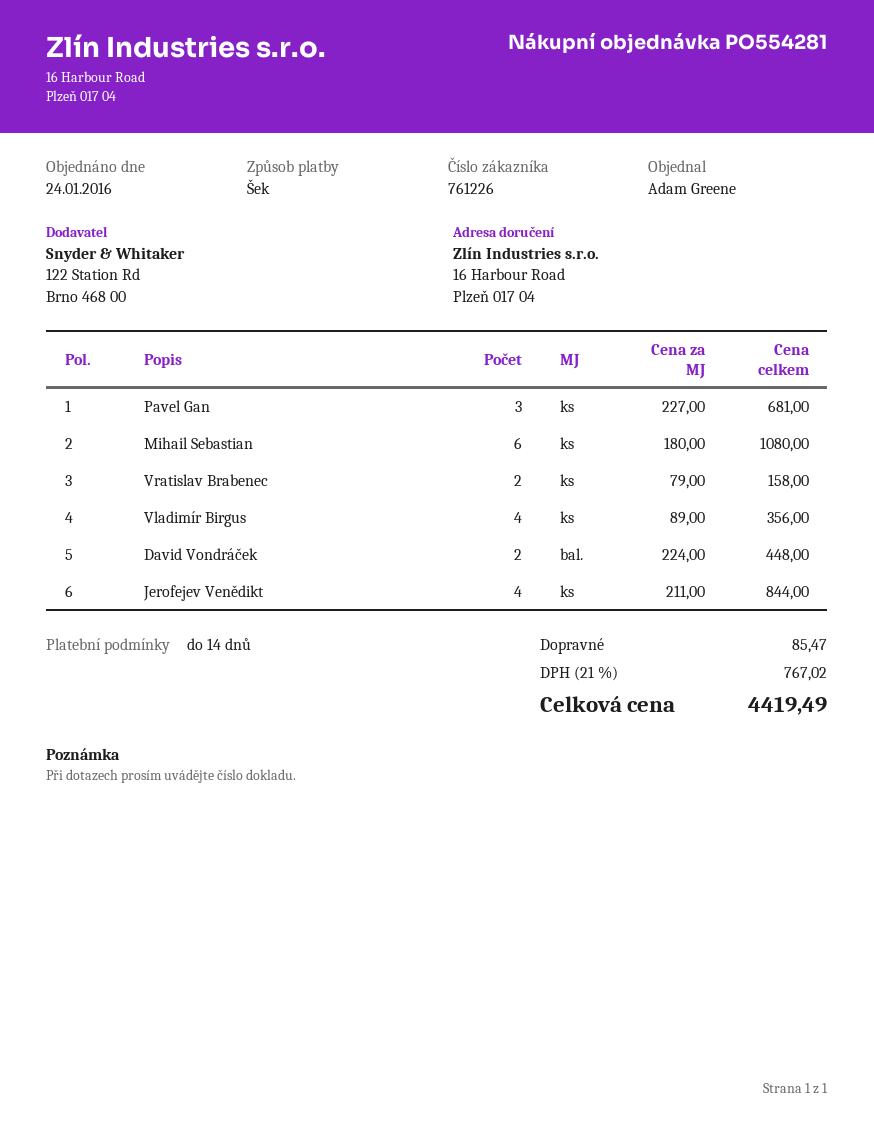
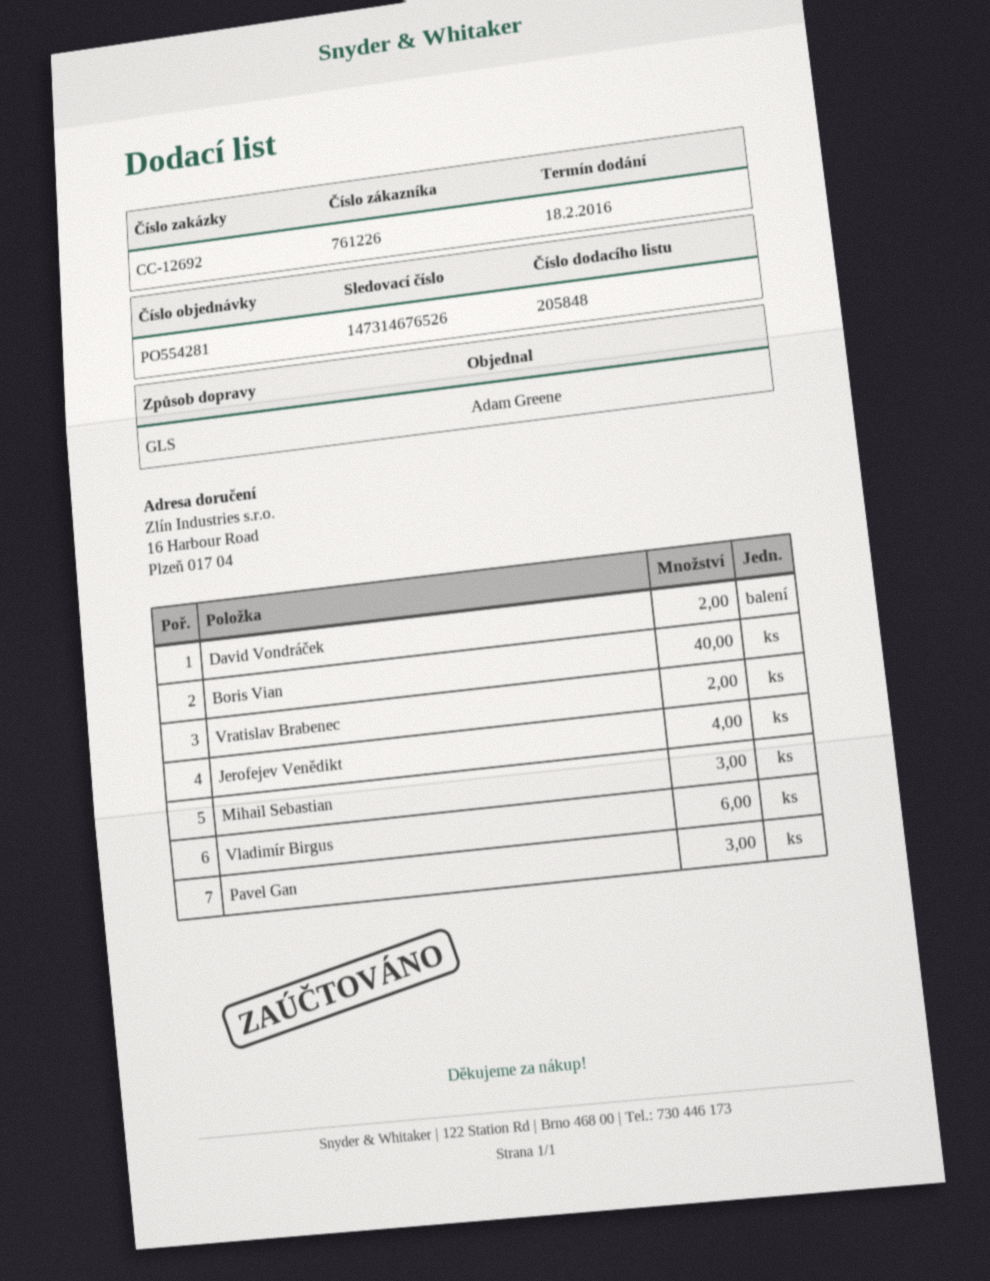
Mihail Sebastian: 6 -> 3
Vladimír Birgus: 4 -> 6
Boris Vian: none -> 40

